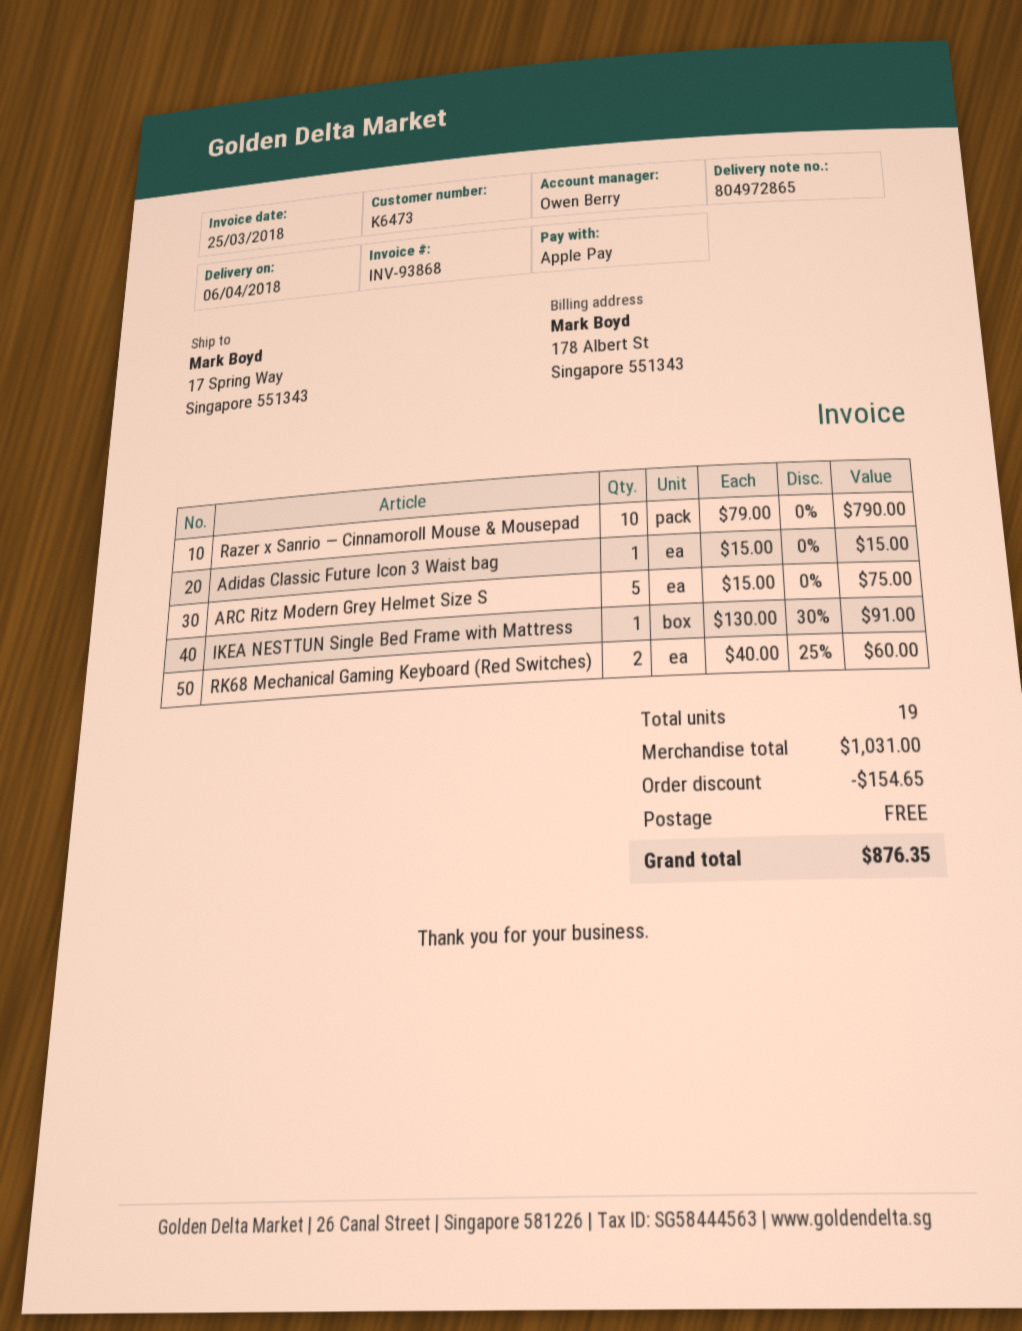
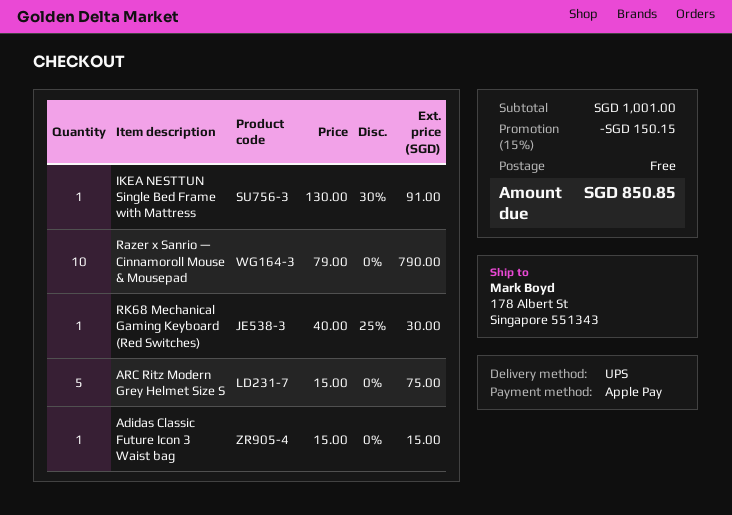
ship to: 17 Spring Way, Singapore 551343 -> 178 Albert St, Singapore 551343
RK68 Mechanical Gaming Keyboard (Red Switches): 2 x 40.00 - 25% = 60.00 -> 1 x 40.00 - 25% = 30.00
subtotal: 1031.00 -> 1001.00
discount: 154.65 -> 150.15
total: 876.35 -> 850.85

